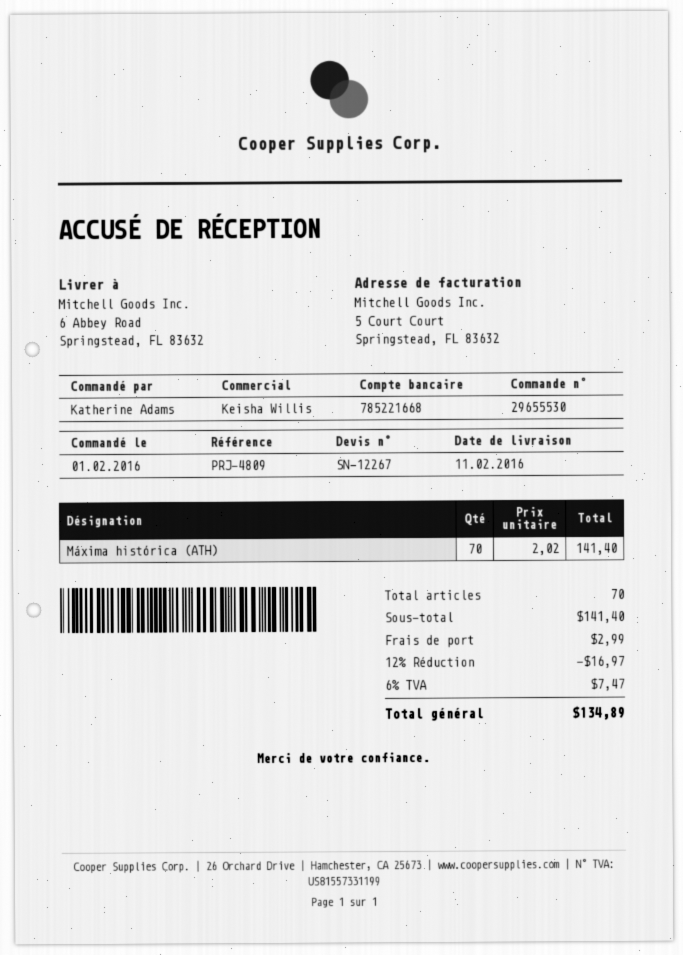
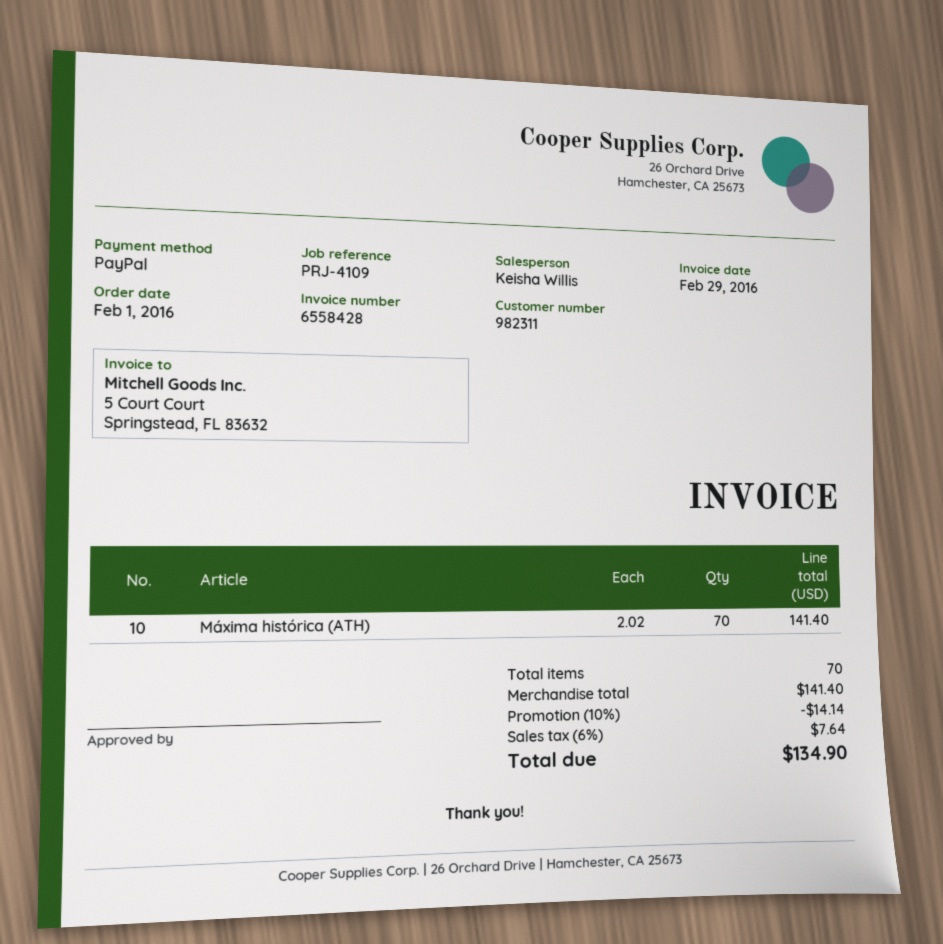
reference: PRJ-4809 -> PRJ-4109
discount: 12% = 16.97 -> 10% = 14.14
shipping: 2.99 -> none
tax: 6% = 7.47 -> 6% = 7.64
total: 134.89 -> 134.90

